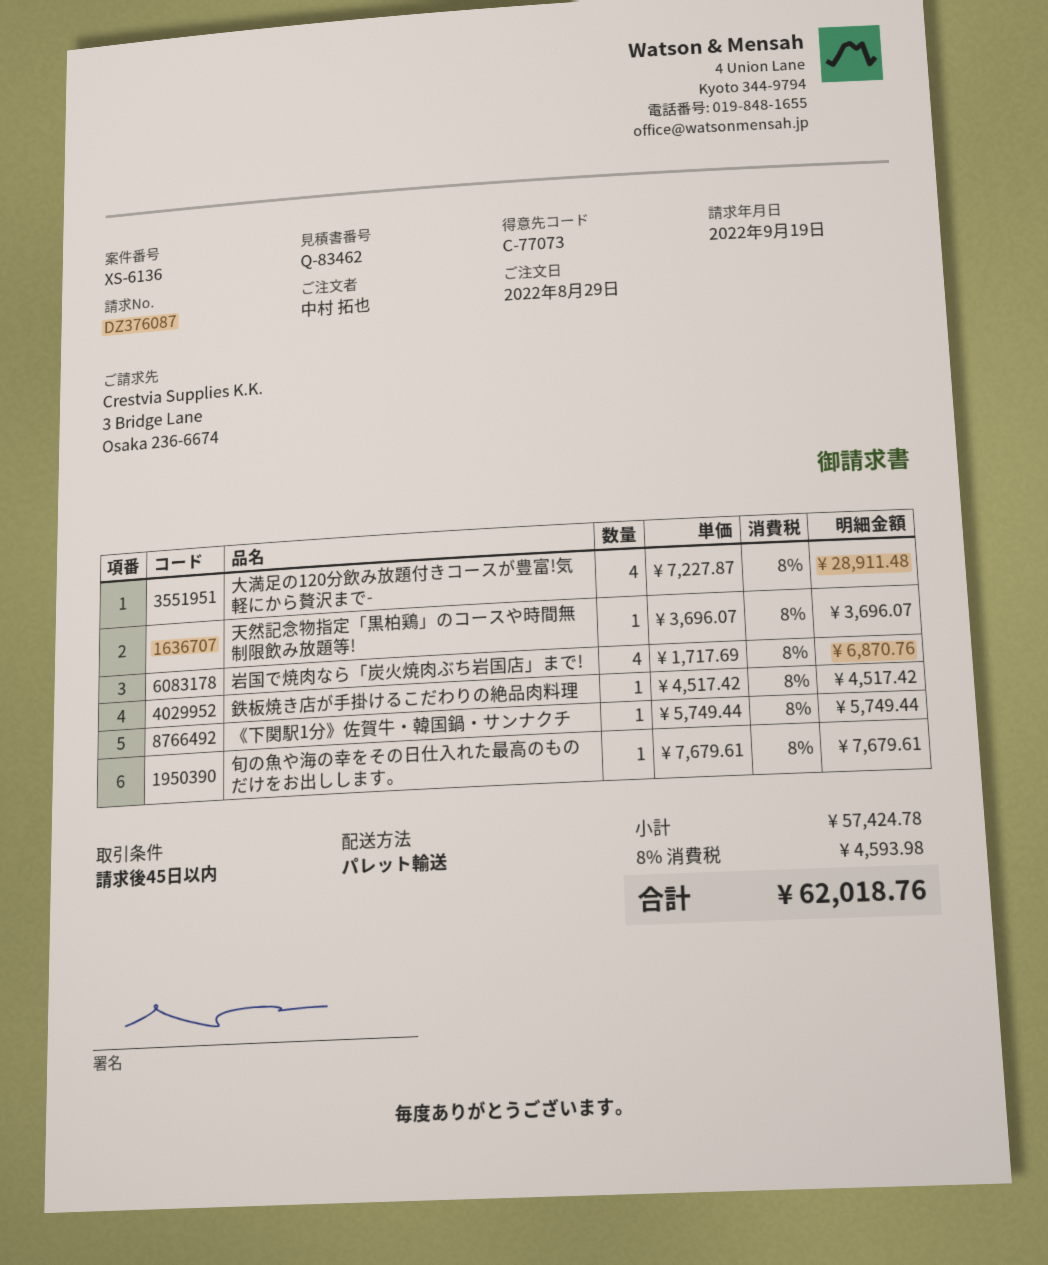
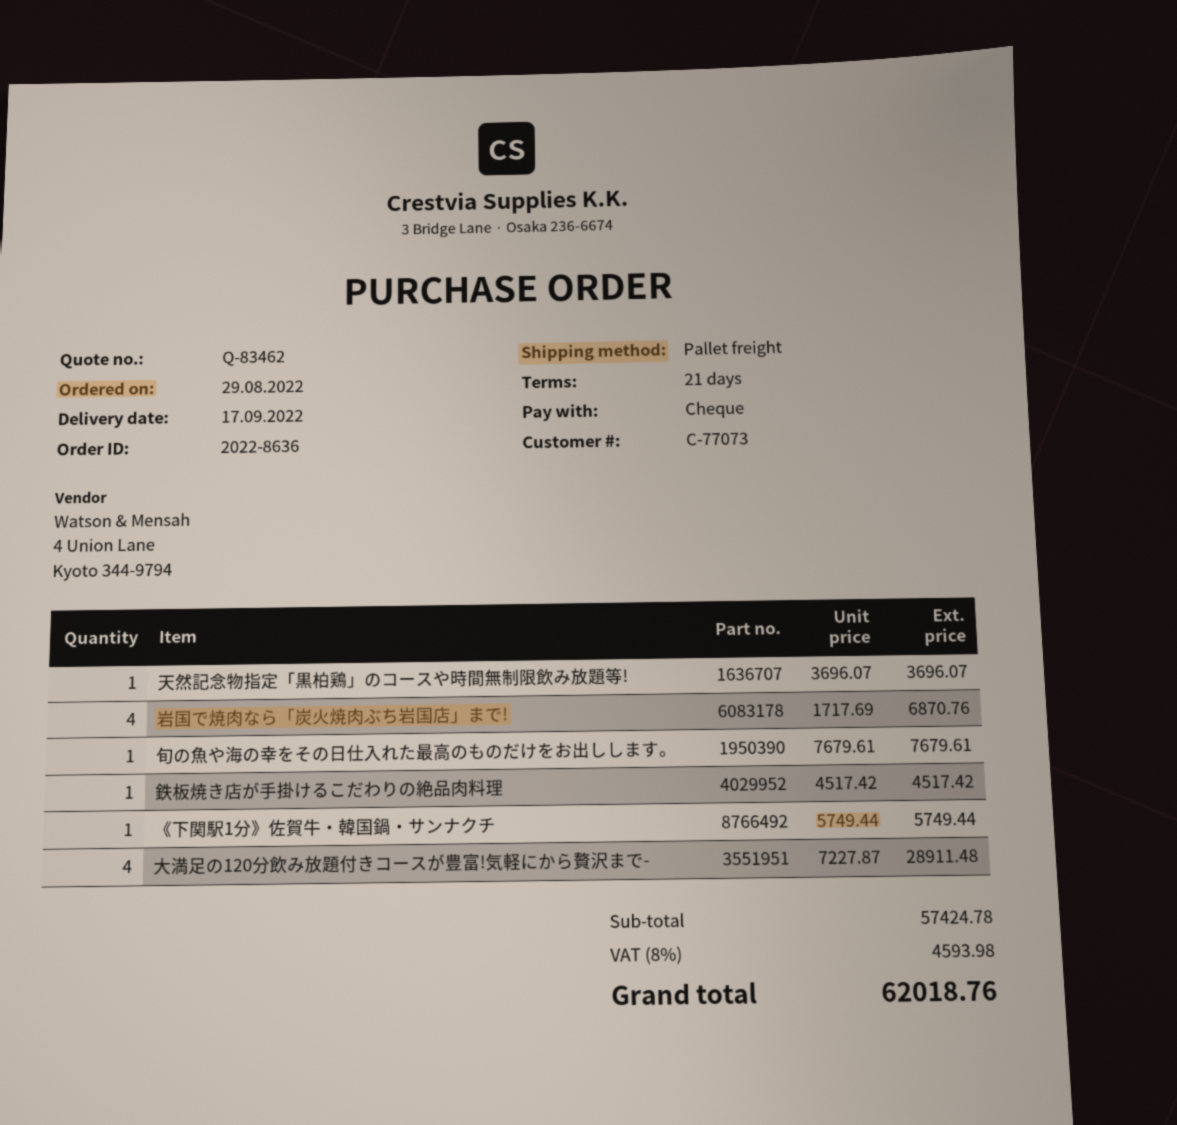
payment terms: 45 days -> 21 days

